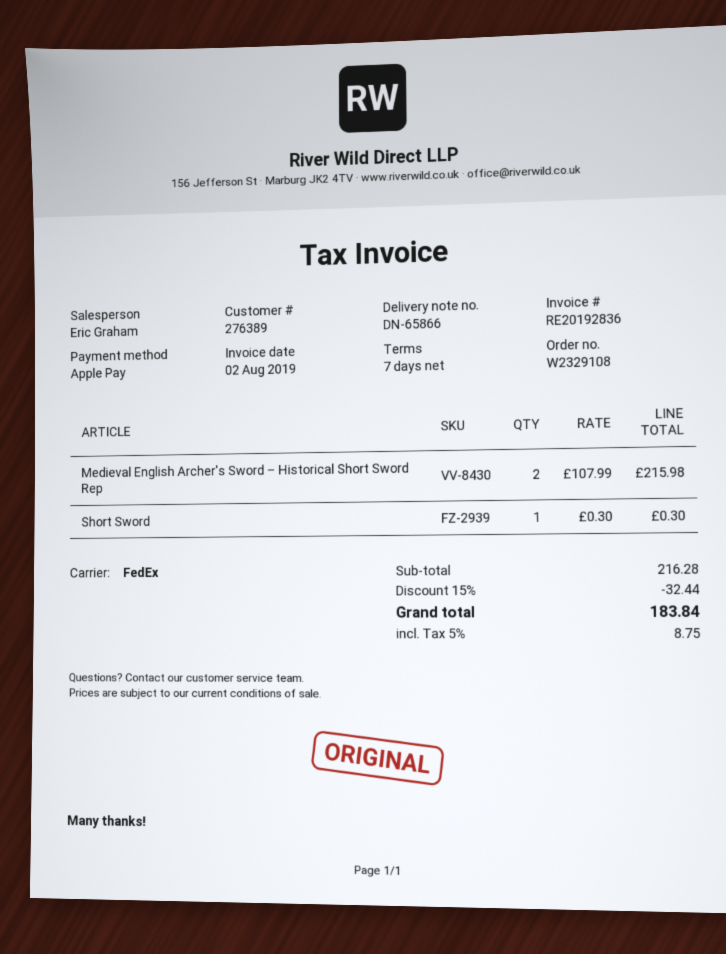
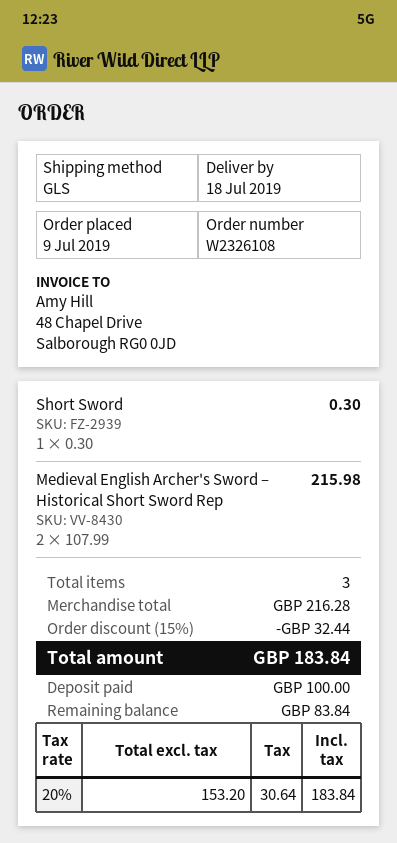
order number: W2329108 -> W2326108
shipping method: FedEx -> GLS
tax: 5% = 8.75 -> 20% = 30.64

